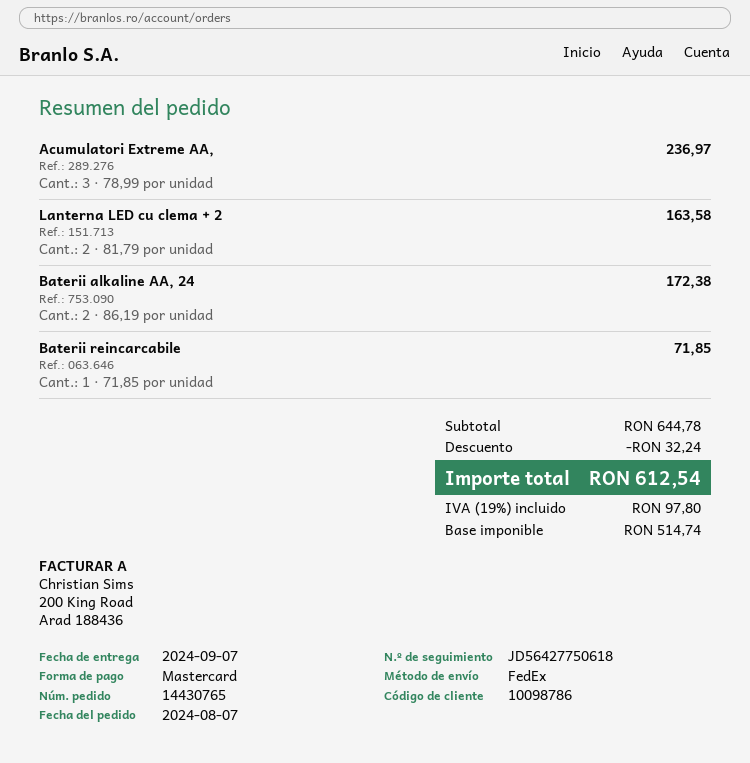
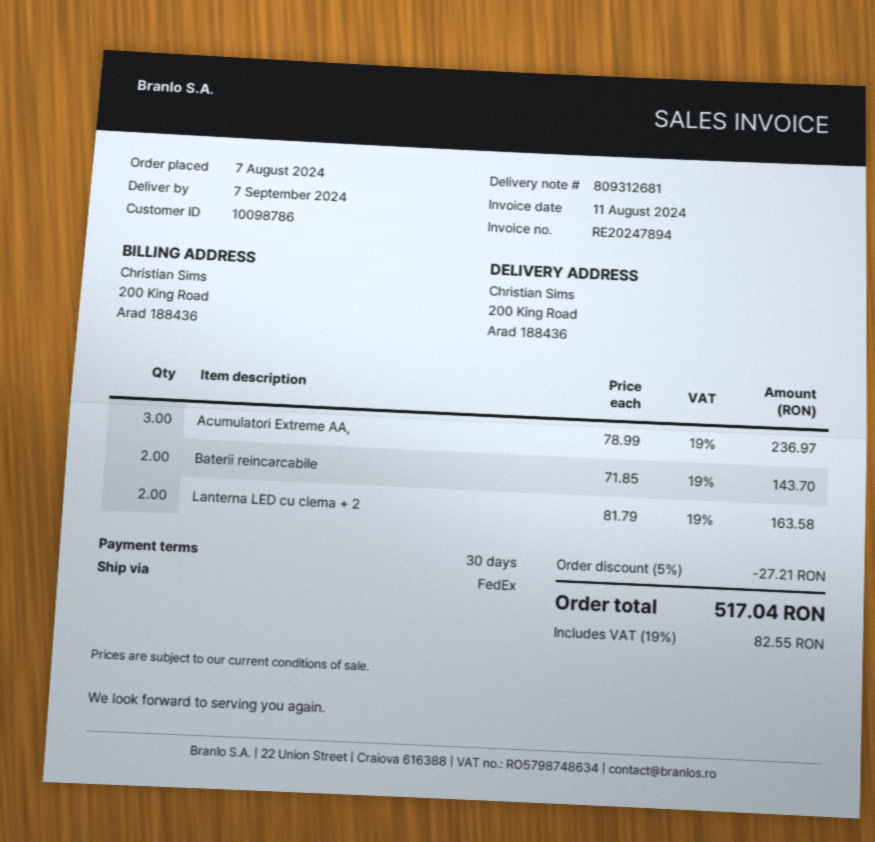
Baterii alkaline AA, 24: 2 x 86.19 = 172.38 -> none
Baterii reincarcabile: 1 x 71.85 = 71.85 -> 2 x 71.85 = 143.70
discount: 32.24 -> 27.21
tax: 19% = 97.80 -> 19% = 82.55
total: 612.54 -> 517.04

